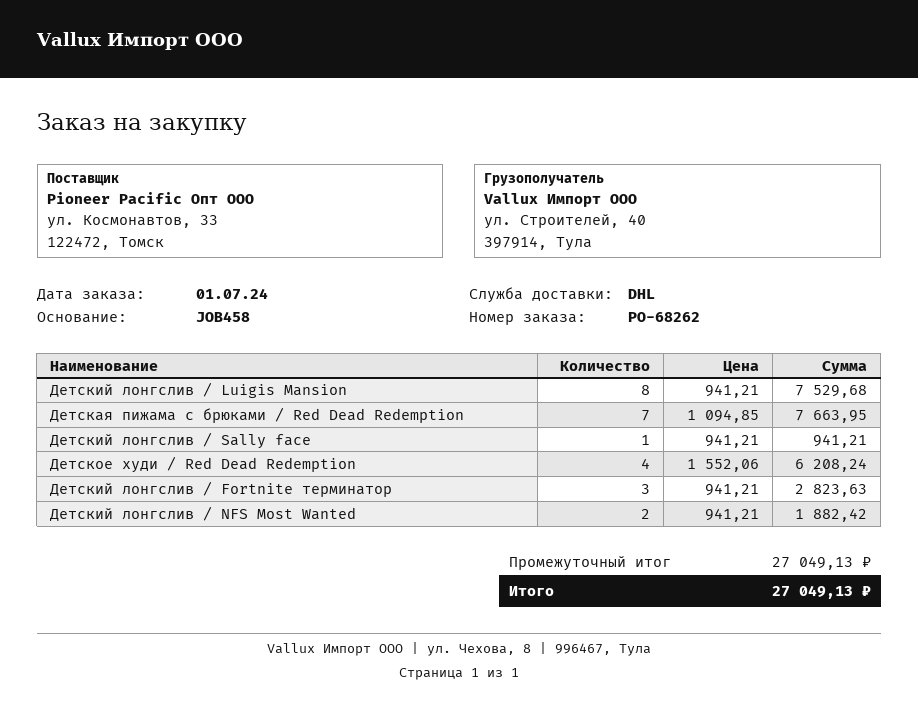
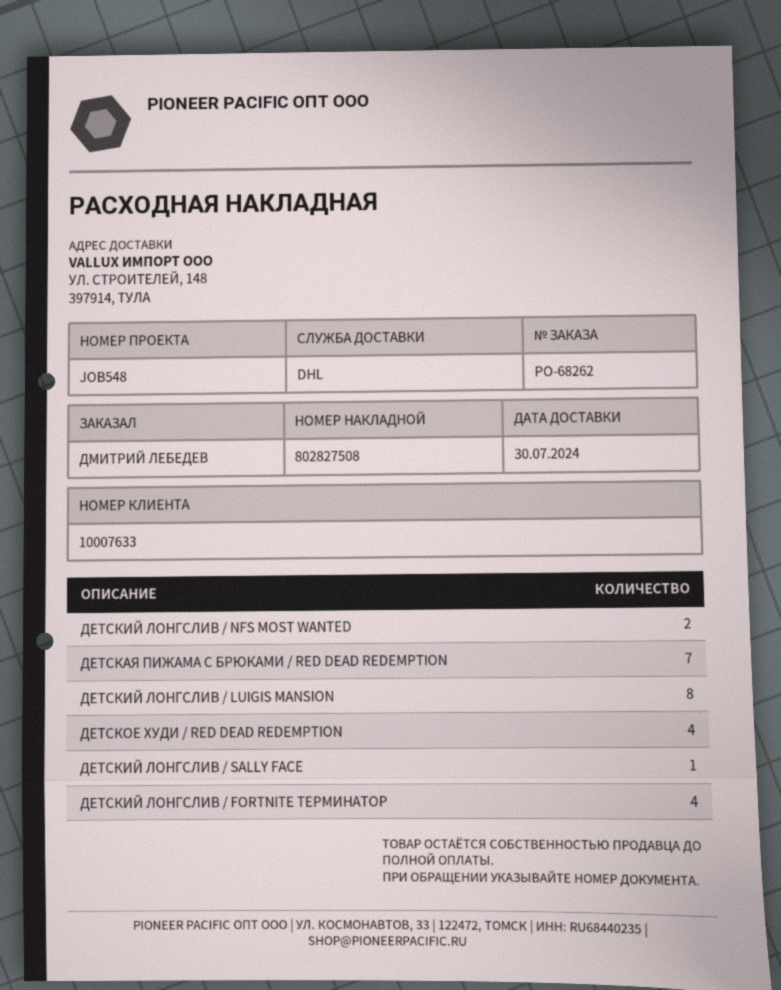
reference: JOB458 -> JOB548
ship to: ул. Строителей, 40, 397914, Тула -> УЛ. СТРОИТЕЛЕЙ, 148, 397914, ТУЛА
Детский лонгслив / Fortnite терминатор: 3 -> 4

